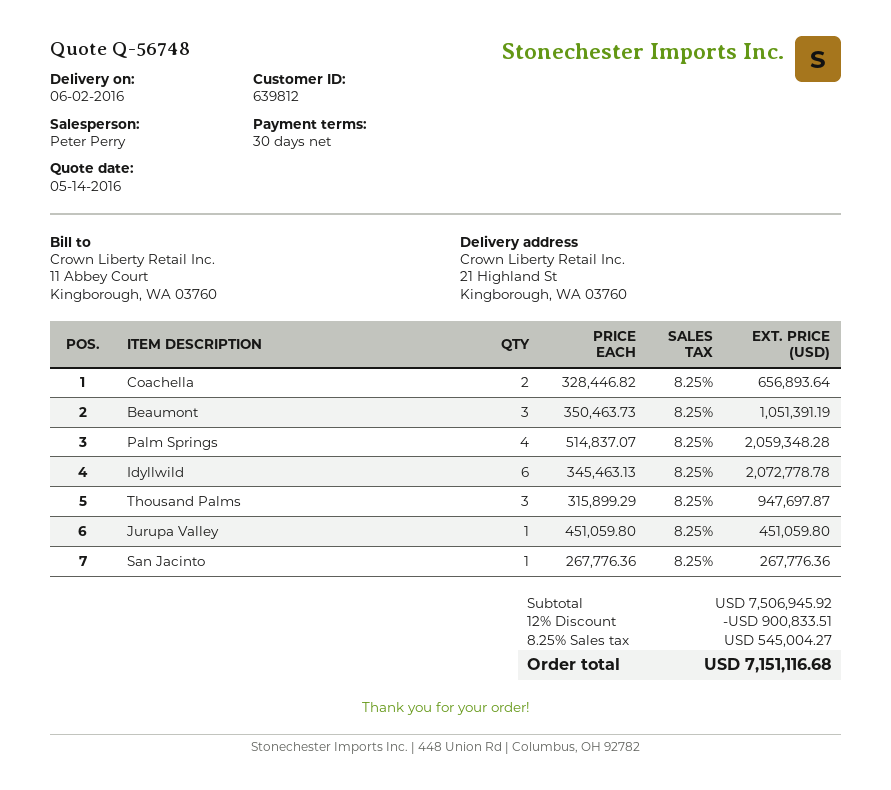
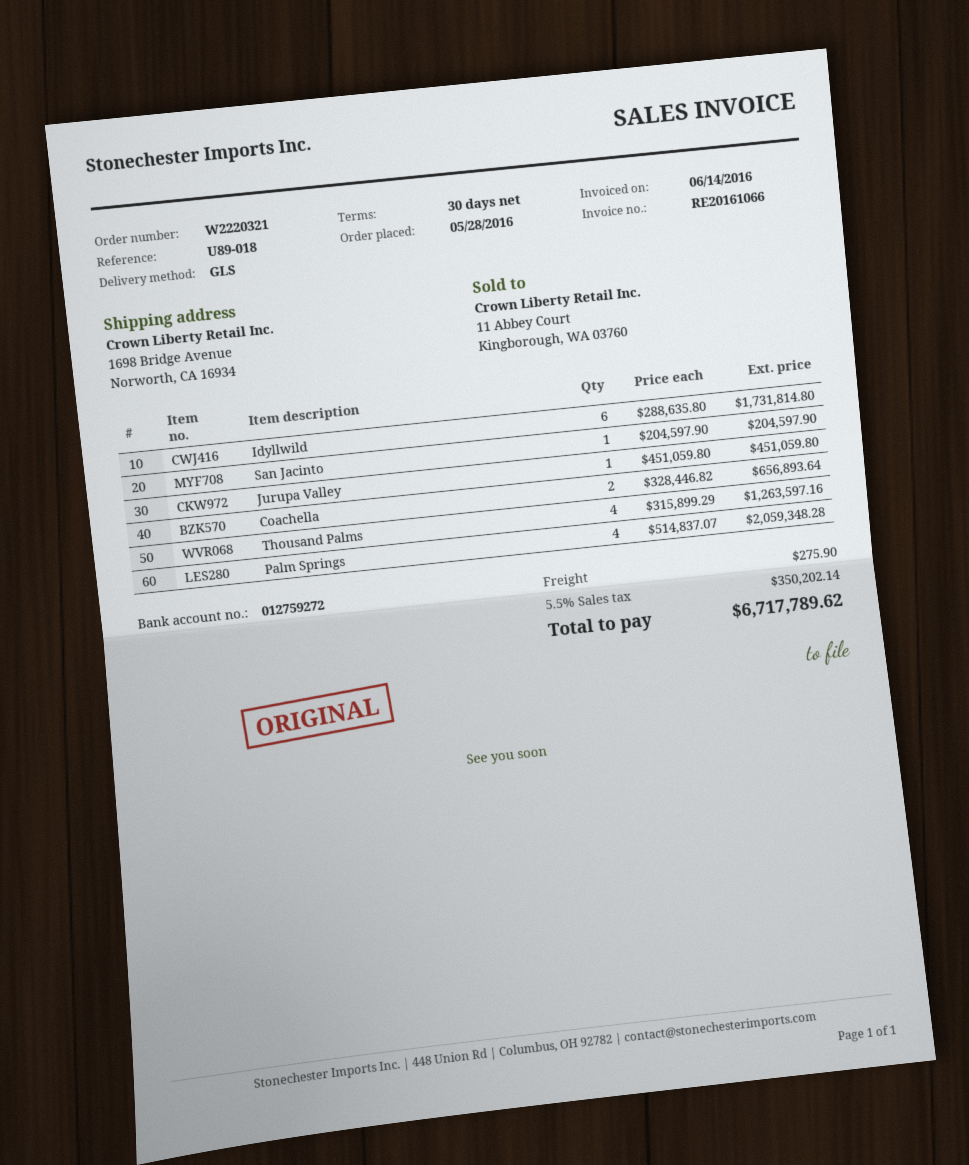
ship to: 21 Highland St, Kingborough, WA 03760 -> 1698 Bridge Avenue, Norworth, CA 16934
Beaumont: 3 x 350463.73 = 1051391.19 -> none
Idyllwild: 6 x 345463.13 = 2072778.78 -> 6 x 288635.80 = 1731814.80
Thousand Palms: 3 x 315899.29 = 947697.87 -> 4 x 315899.29 = 1263597.16
San Jacinto: 1 x 267776.36 = 267776.36 -> 1 x 204597.90 = 204597.90
discount: 12% = 900833.51 -> none
shipping: none -> 275.90
tax: 8.25% = 545004.27 -> 5.5% = 350202.14
total: 7151116.68 -> 6717789.62

